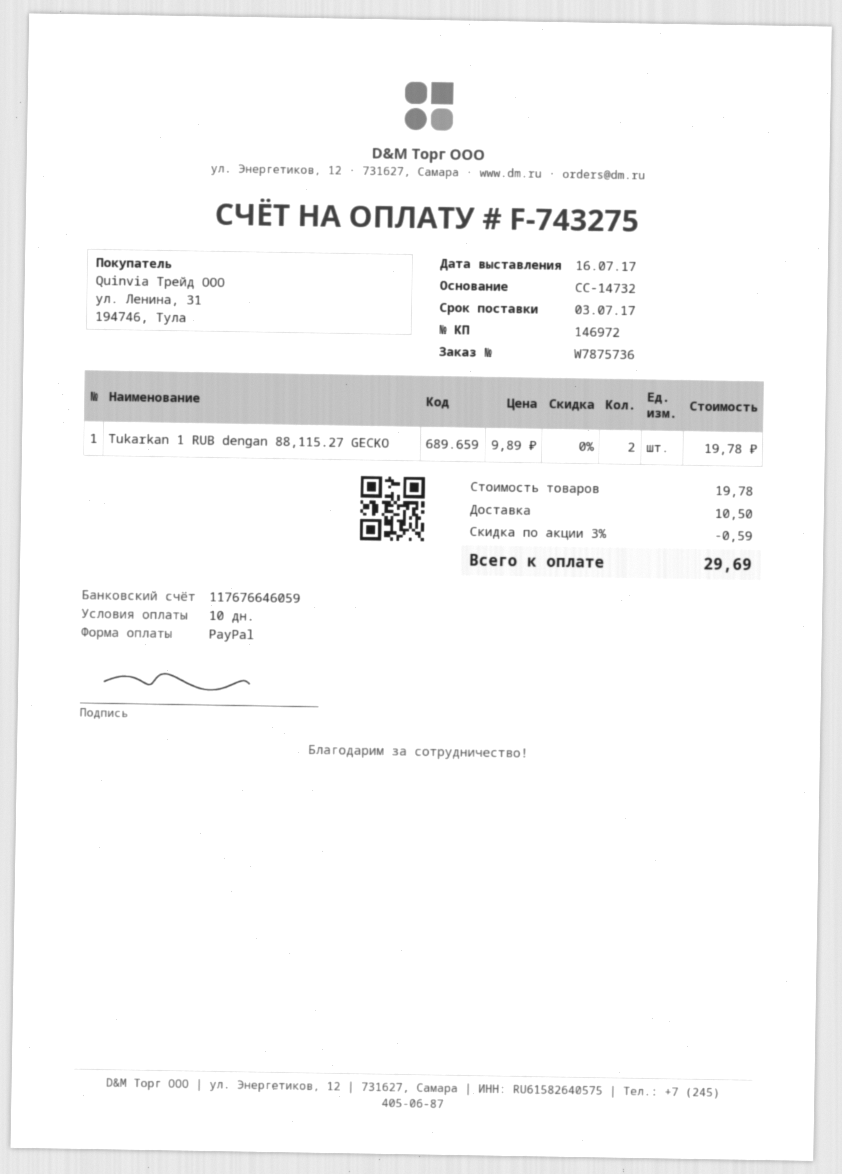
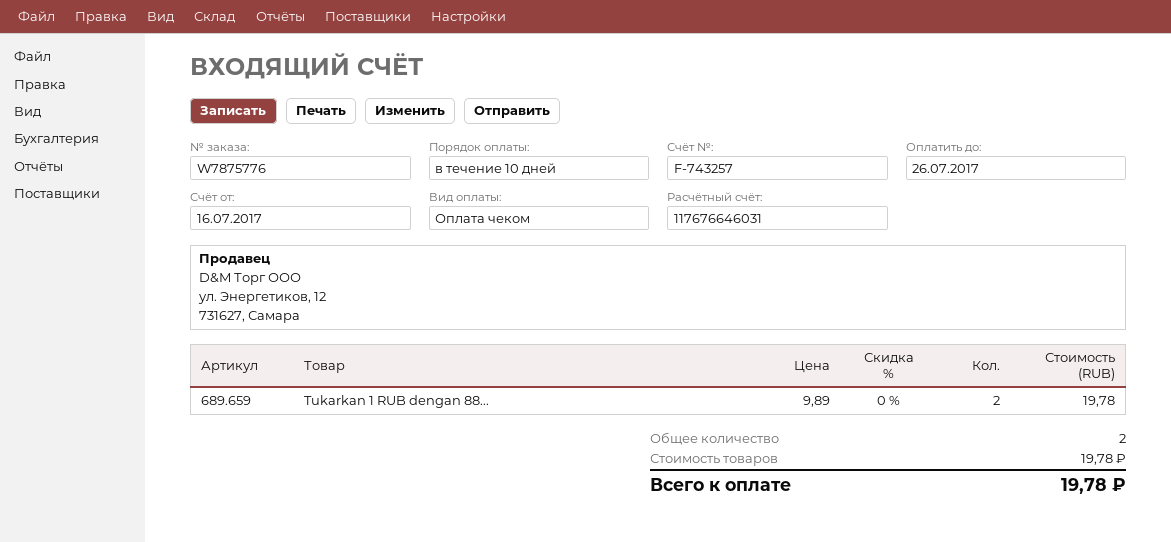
order number: W7875736 -> W7875776
invoice number: F-743275 -> F-743257
payment method: PayPal -> cheque
bank account: 117676646059 -> 117676646031
discount: 3% = 0.59 -> none
shipping: 10.50 -> none
total: 29.69 -> 19.78

